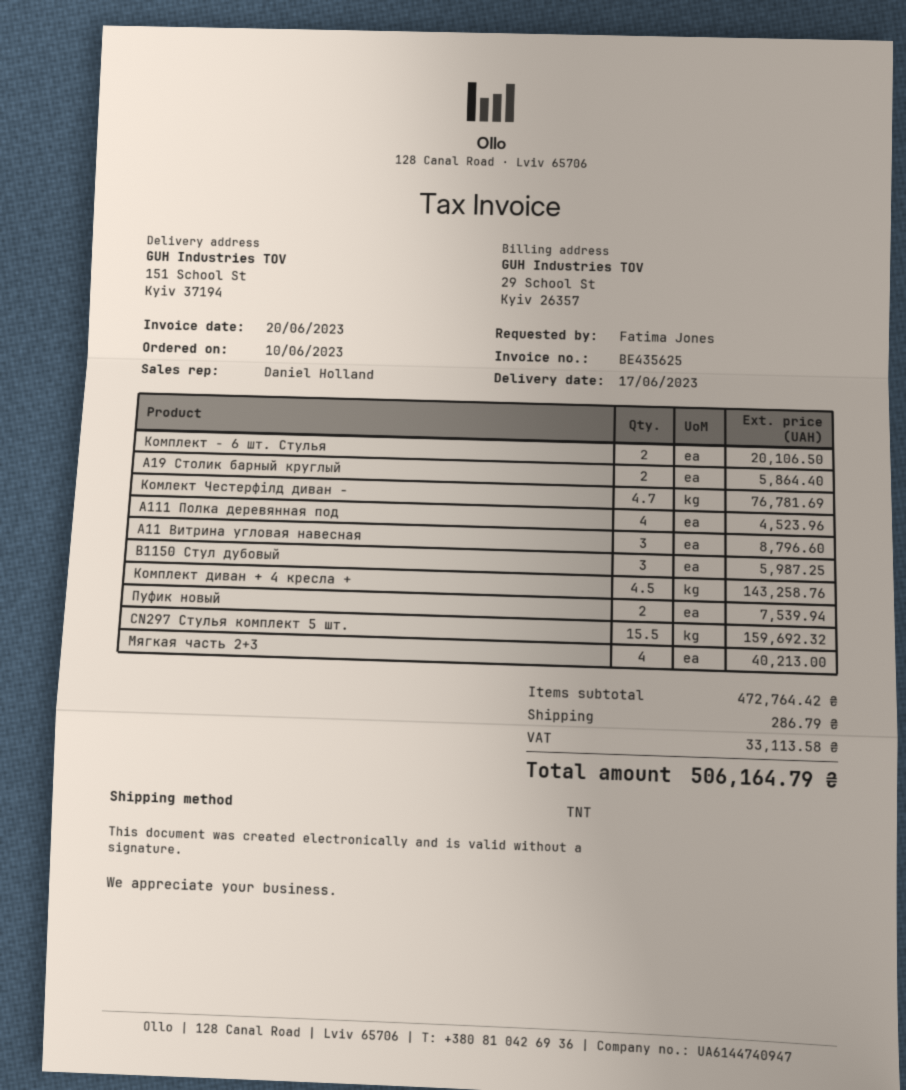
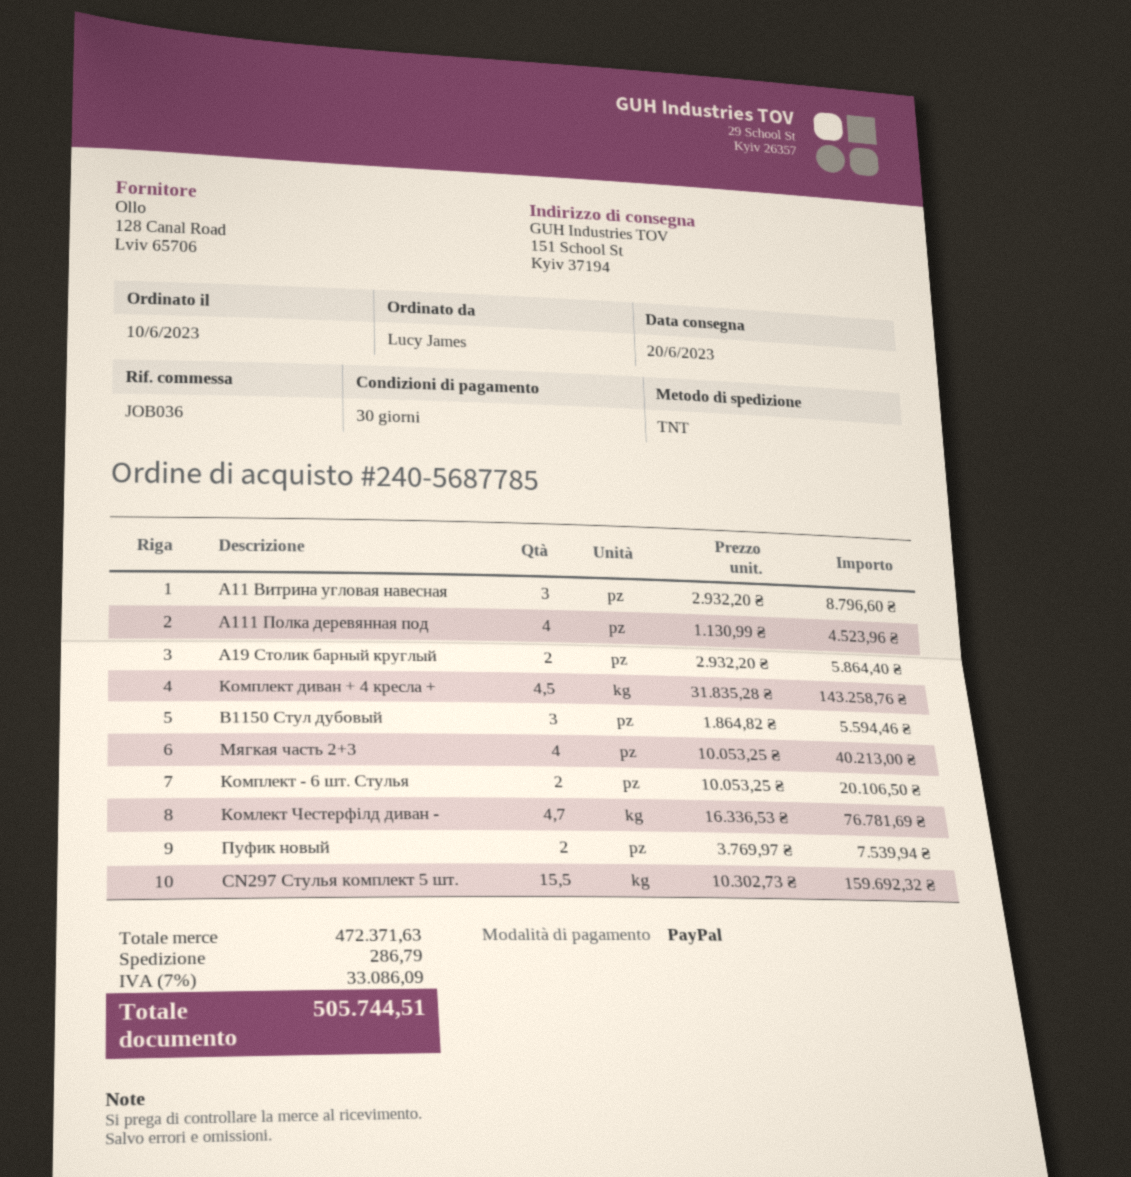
delivery date: 2023-06-17 -> 2023-06-20
ordered by: Fatima Jones -> Lucy James
В1150 Стул дубовый: 3 for 5987.25 -> 3 for 5594.46
subtotal: 472764.42 -> 472371.63
tax: 33113.58 -> 33086.09
total: 506164.79 -> 505744.51

